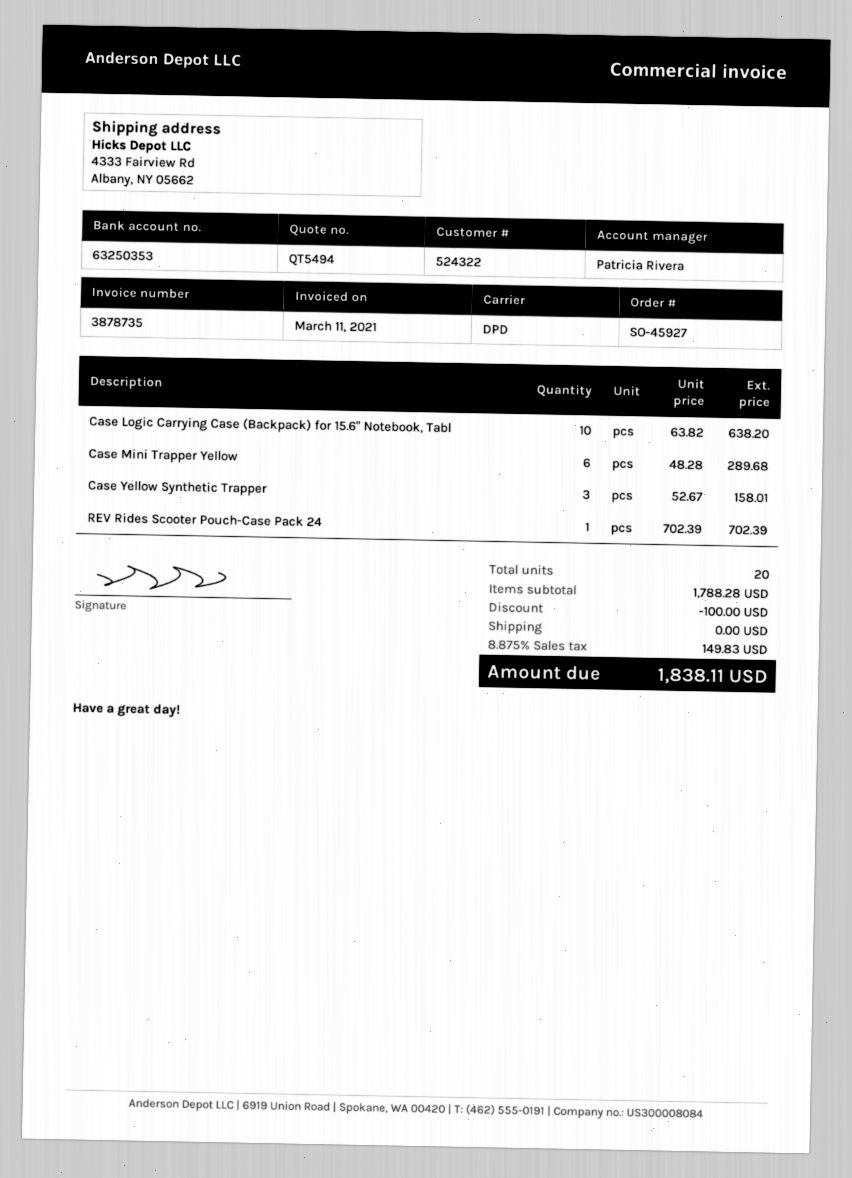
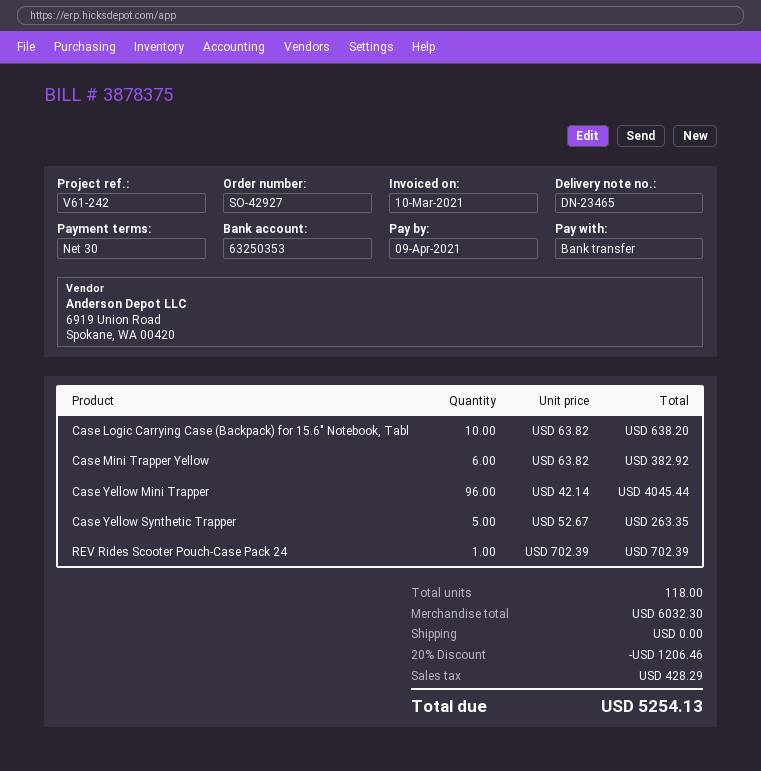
order number: SO-45927 -> SO-42927
invoice number: 3878735 -> 3878375
invoice date: 2021-03-11 -> 2021-03-10
Case Mini Trapper Yellow: 6 x 48.28 = 289.68 -> 6 x 63.82 = 382.92
Case Yellow Synthetic Trapper: 3 x 52.67 = 158.01 -> 5 x 52.67 = 263.35
Case Yellow Mini Trapper: none -> 96 x 42.14 = 4045.44
total quantity: 20 -> 118
subtotal: 1788.28 -> 6032.30
discount: 100.00 -> 1206.46
tax: 149.83 -> 428.29
total: 1838.11 -> 5254.13

